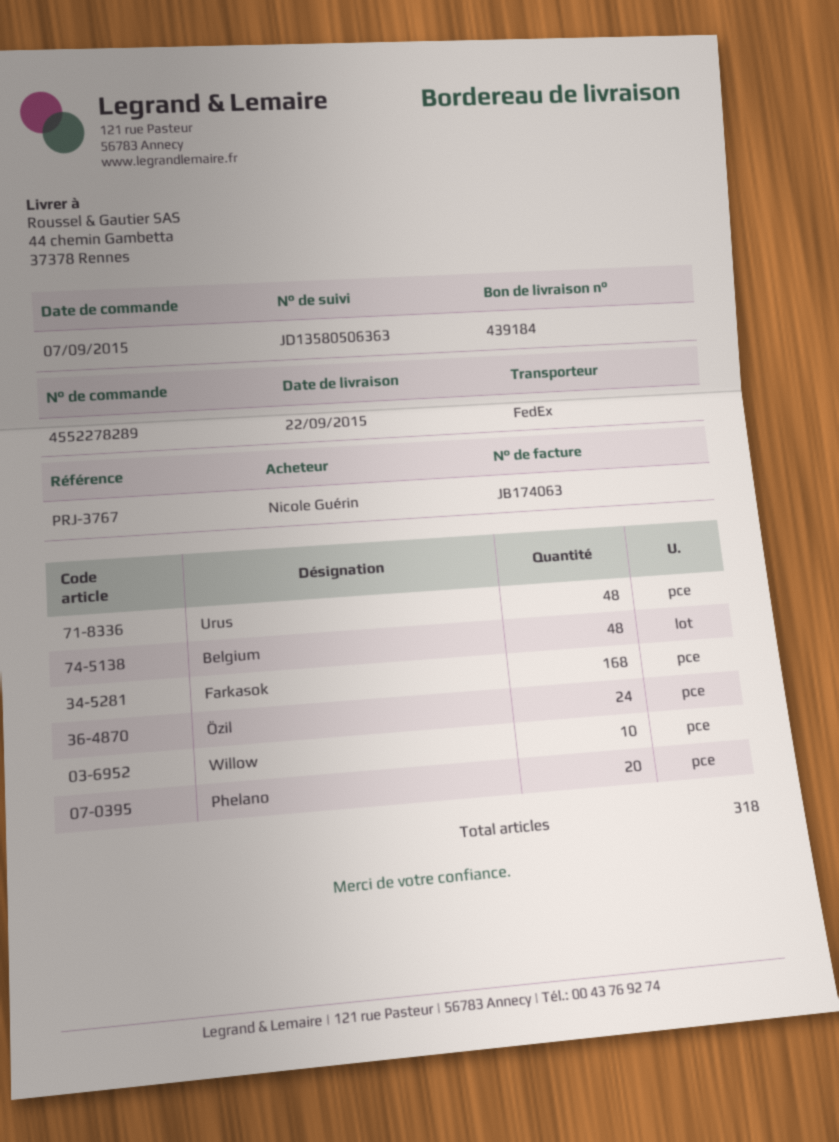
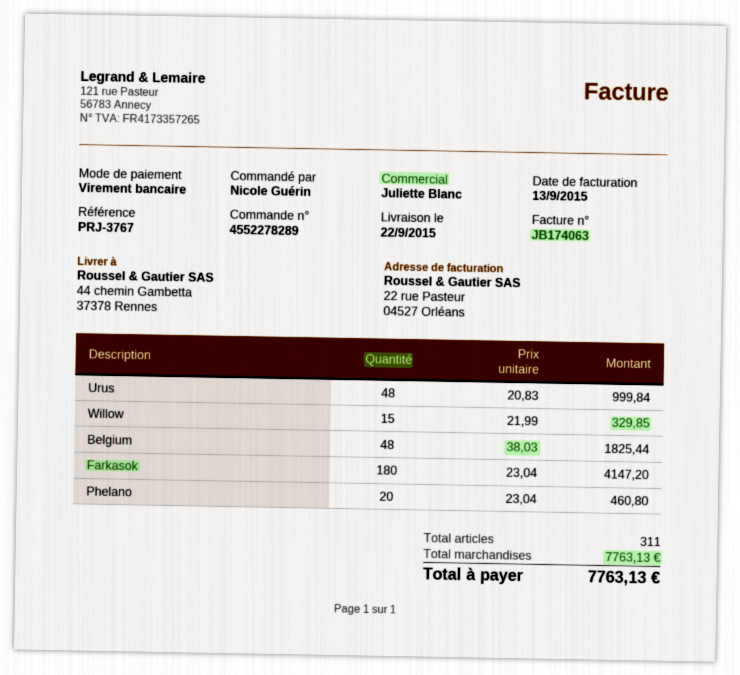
Farkasok: 168 -> 180
Özil: 24 -> none
Willow: 10 -> 15
total quantity: 318 -> 311

